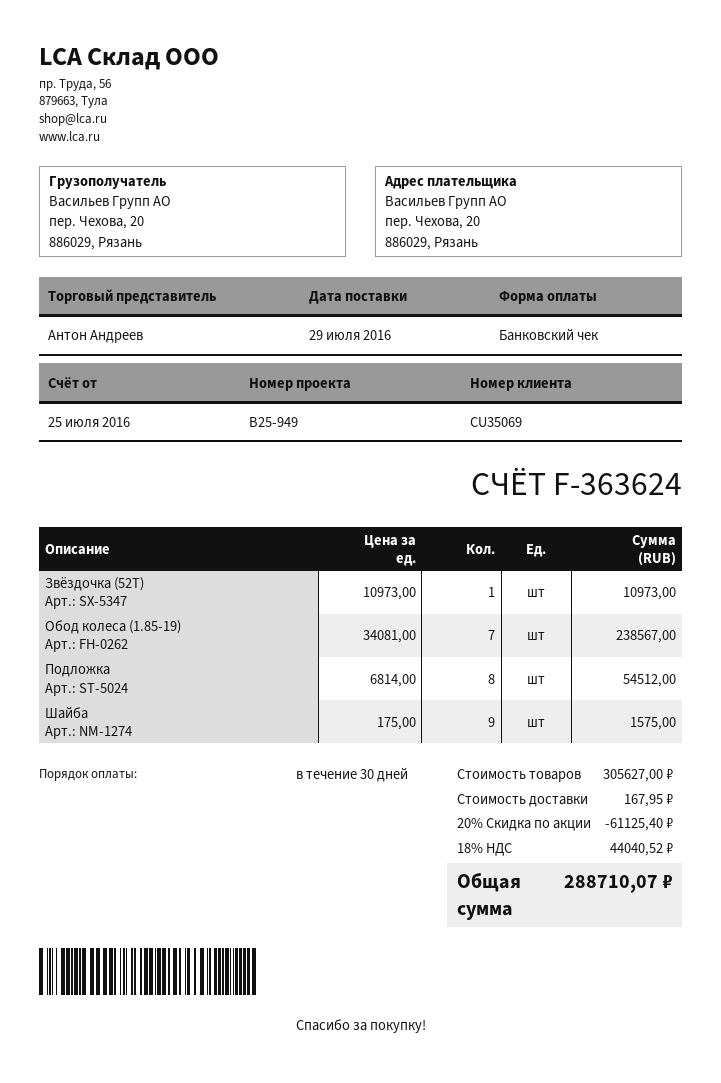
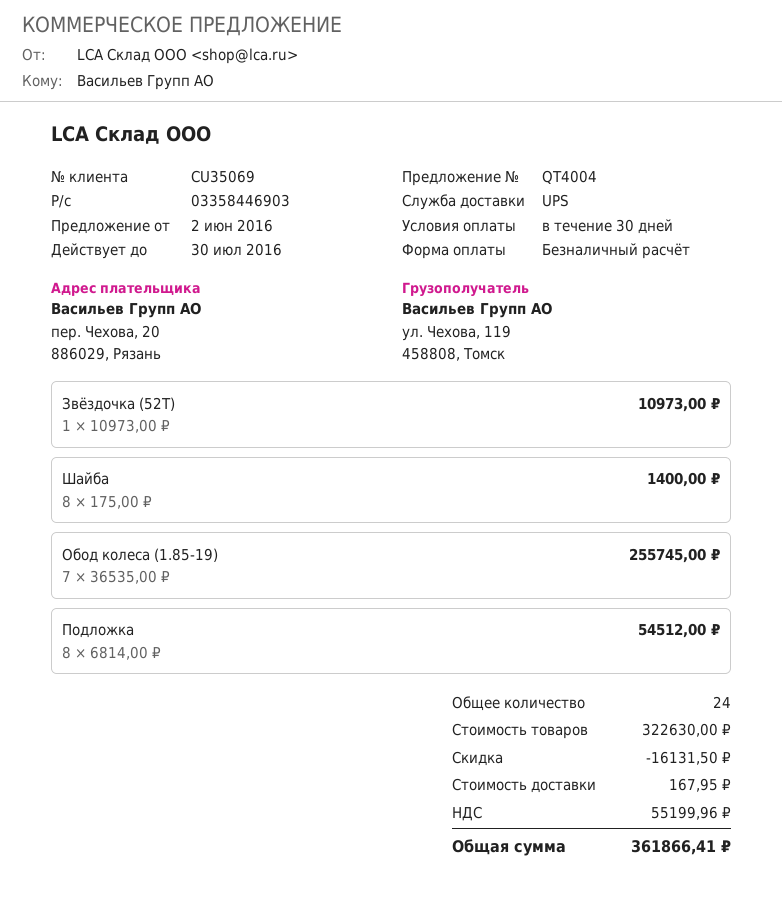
payment method: cheque -> bank transfer
ship to: пер. Чехова, 20, 886029, Рязань -> ул. Чехова, 119, 458808, Томск
Обод колеса (1.85-19): 7 x 34081.00 = 238567.00 -> 7 x 36535.00 = 255745.00
Шайба: 9 x 175.00 = 1575.00 -> 8 x 175.00 = 1400.00
subtotal: 305627.00 -> 322630.00
discount: 61125.40 -> 16131.50
tax: 44040.52 -> 55199.96
total: 288710.07 -> 361866.41

